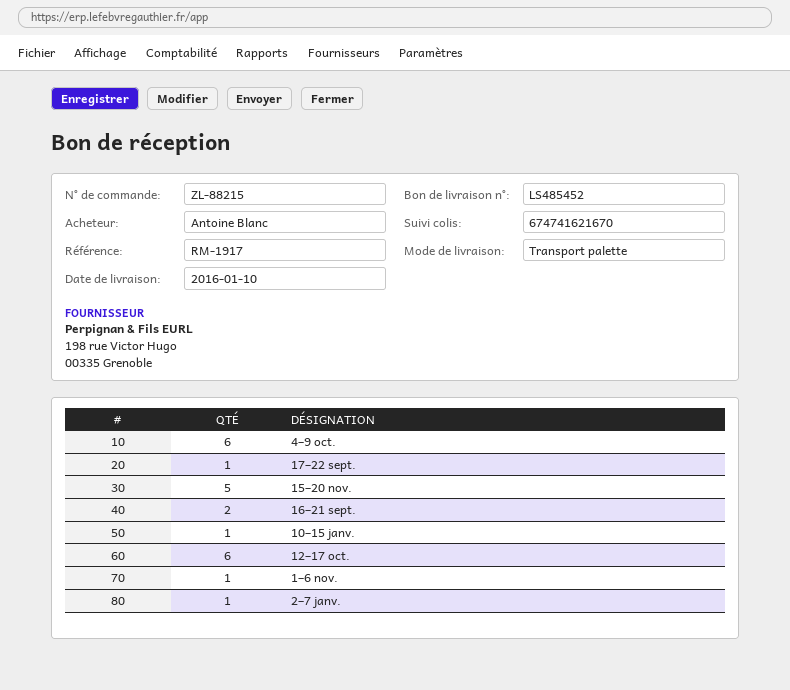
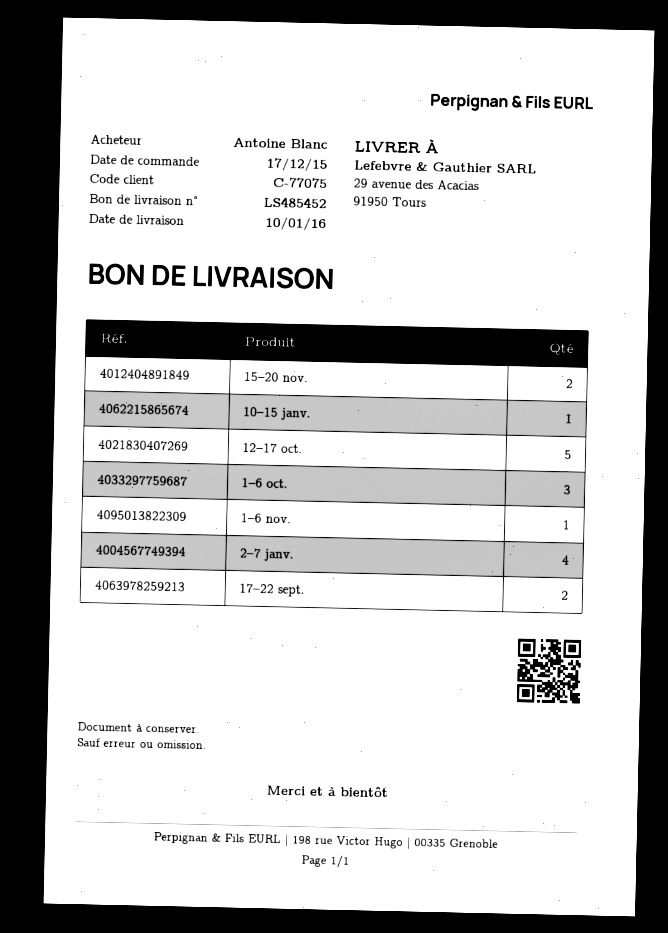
4–9 oct.: 6 -> none
17–22 sept.: 1 -> 2
15–20 nov.: 5 -> 2
16–21 sept.: 2 -> none
12–17 oct.: 6 -> 5
2–7 janv.: 1 -> 4
1–6 oct.: none -> 3

